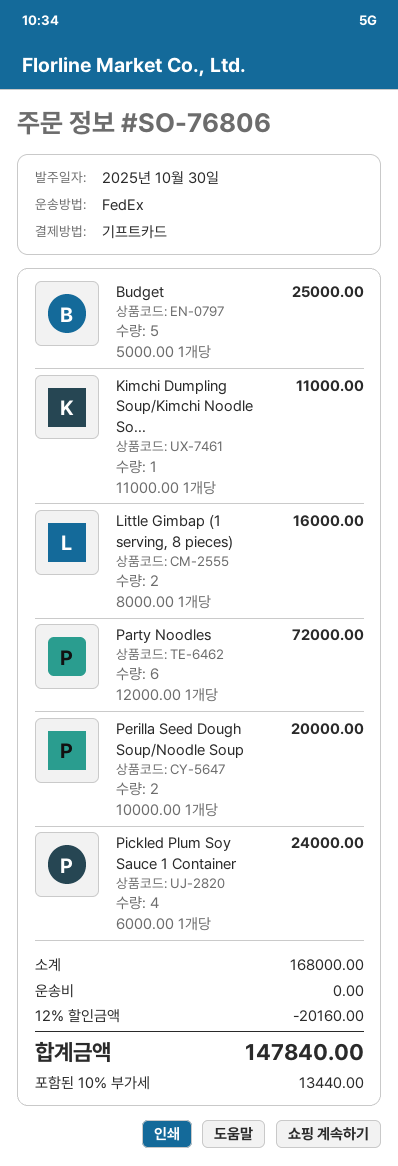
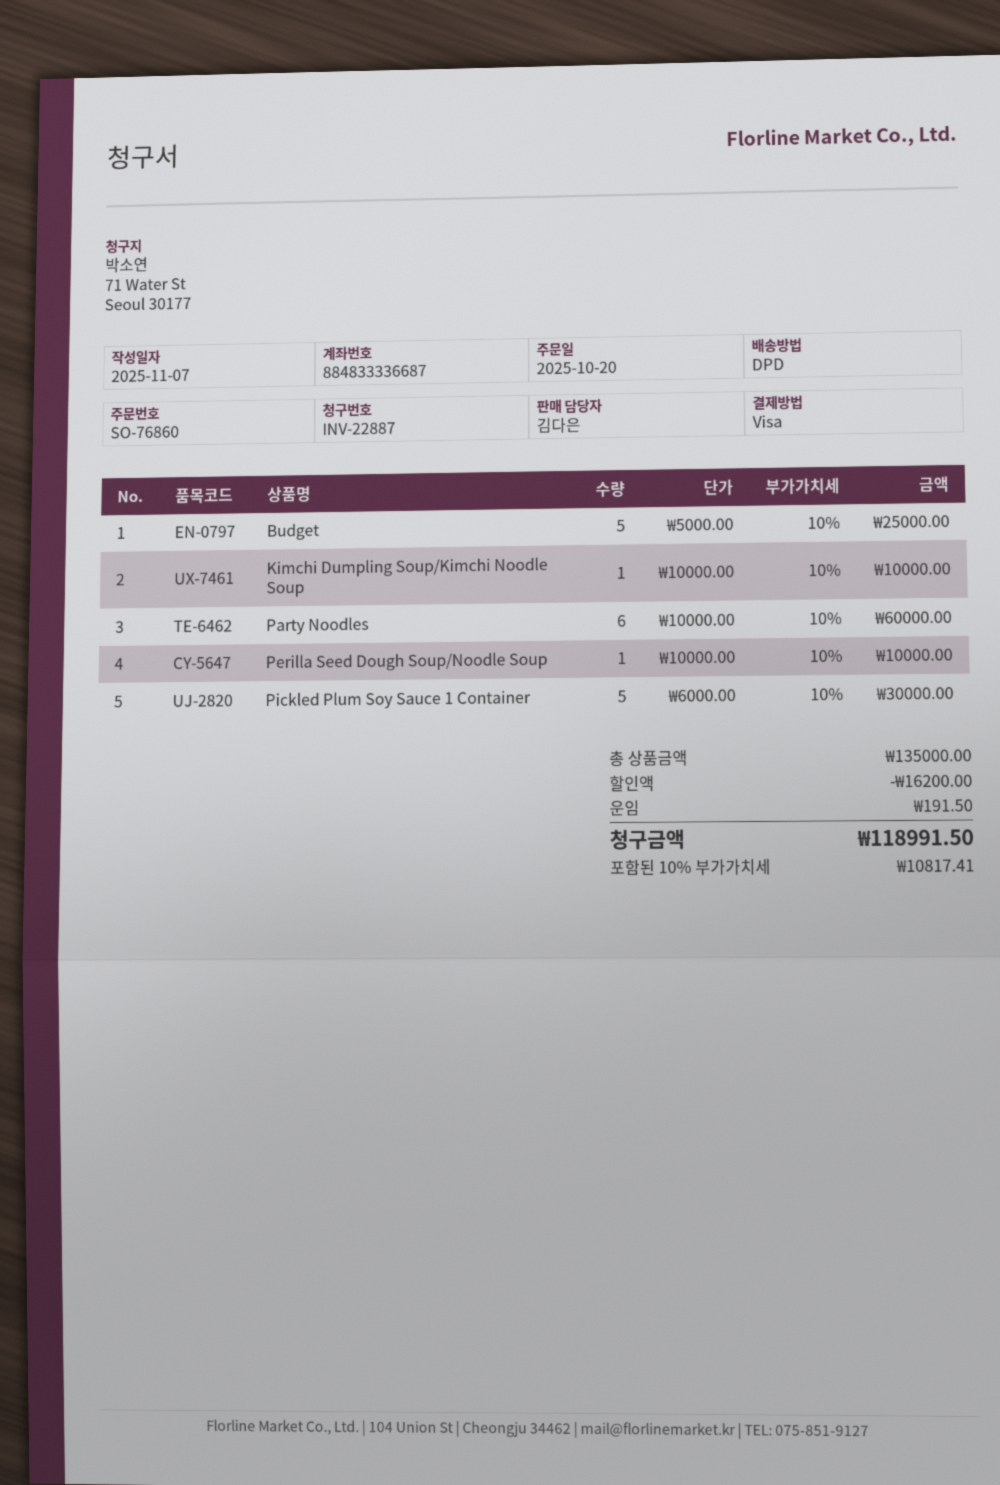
order number: SO-76806 -> SO-76860
order date: 2025-10-30 -> 2025-10-20
payment method: gift card -> Visa
shipping method: FedEx -> DPD
Kimchi Dumpling Soup/Kimchi Noodle So...: 1 x 11000.00 = 11000.00 -> 1 x 10000.00 = 10000.00
Little Gimbap (1 serving, 8 pieces): 2 x 8000.00 = 16000.00 -> none
Party Noodles: 6 x 12000.00 = 72000.00 -> 6 x 10000.00 = 60000.00
Perilla Seed Dough Soup/Noodle Soup: 2 x 10000.00 = 20000.00 -> 1 x 10000.00 = 10000.00
Pickled Plum Soy Sauce 1 Container: 4 x 6000.00 = 24000.00 -> 5 x 6000.00 = 30000.00
subtotal: 168000.00 -> 135000.00
discount: 20160.00 -> 16200.00
shipping: 0.00 -> 191.50
tax: 10% = 13440.00 -> 10% = 10817.41
total: 147840.00 -> 118991.50

